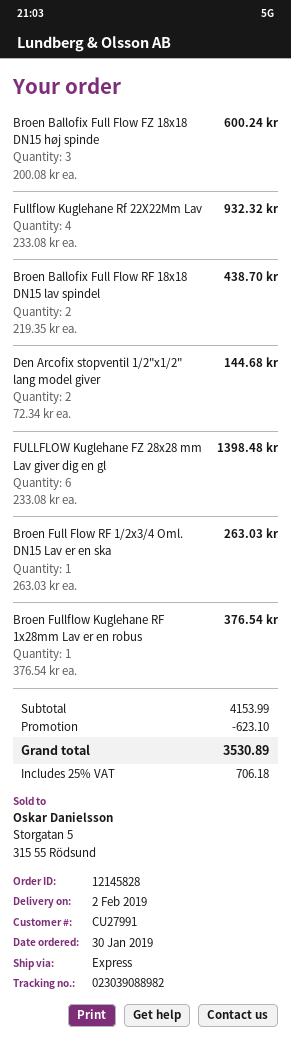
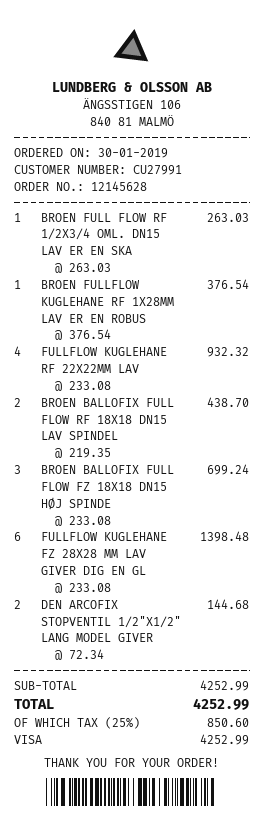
order number: 12145828 -> 12145628
Broen Ballofix Full Flow FZ 18x18 DN15 høj spinde: 3 x 200.08 = 600.24 -> 3 x 233.08 = 699.24
subtotal: 4153.99 -> 4252.99
discount: 623.10 -> none
tax: 25% = 706.18 -> 25% = 850.60
total: 3530.89 -> 4252.99

